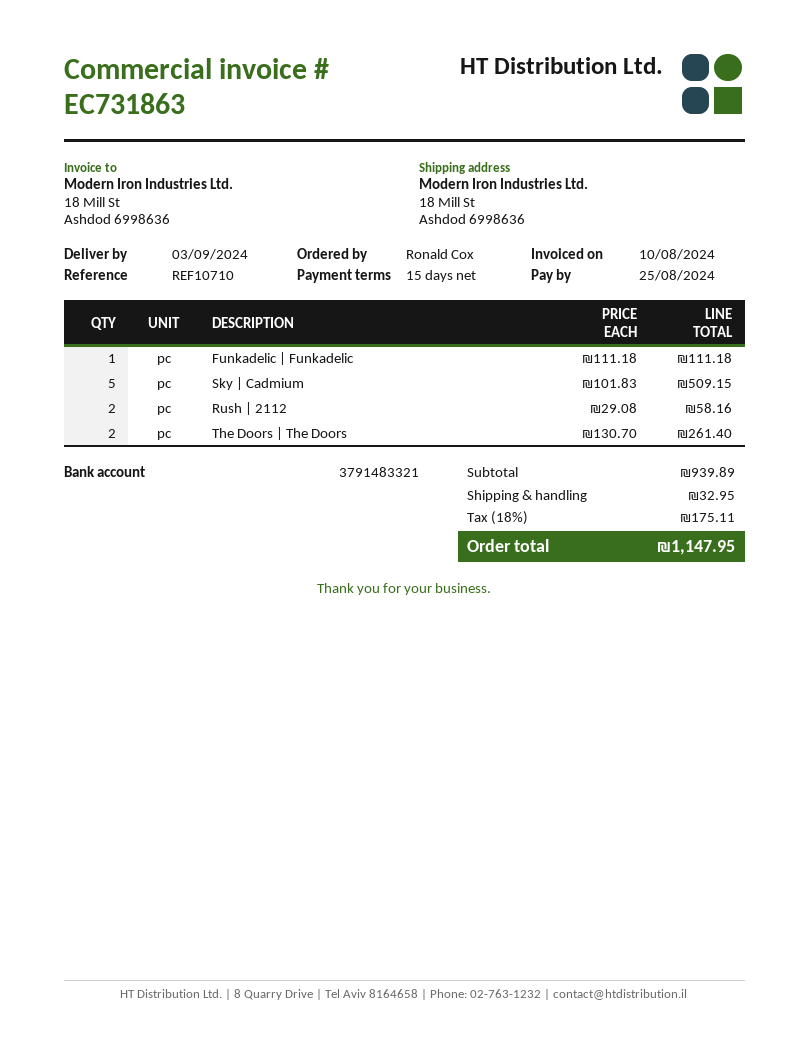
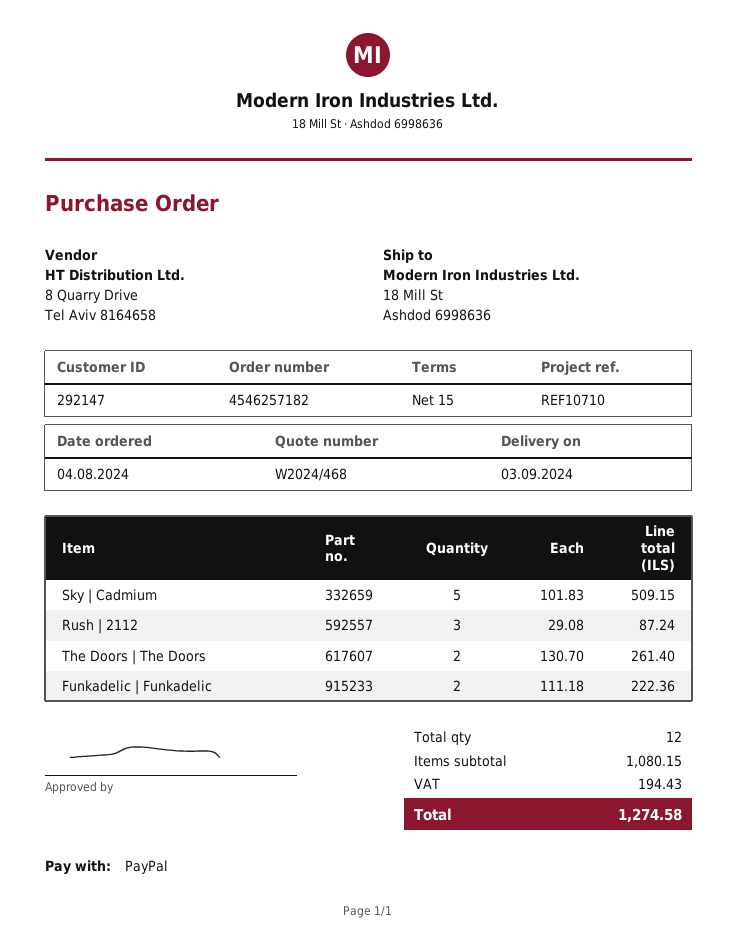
Funkadelic | Funkadelic: 1 x 111.18 = 111.18 -> 2 x 111.18 = 222.36
Rush | 2112: 2 x 29.08 = 58.16 -> 3 x 29.08 = 87.24
subtotal: 939.89 -> 1080.15
shipping: 32.95 -> none
tax: 175.11 -> 194.43
total: 1147.95 -> 1274.58

